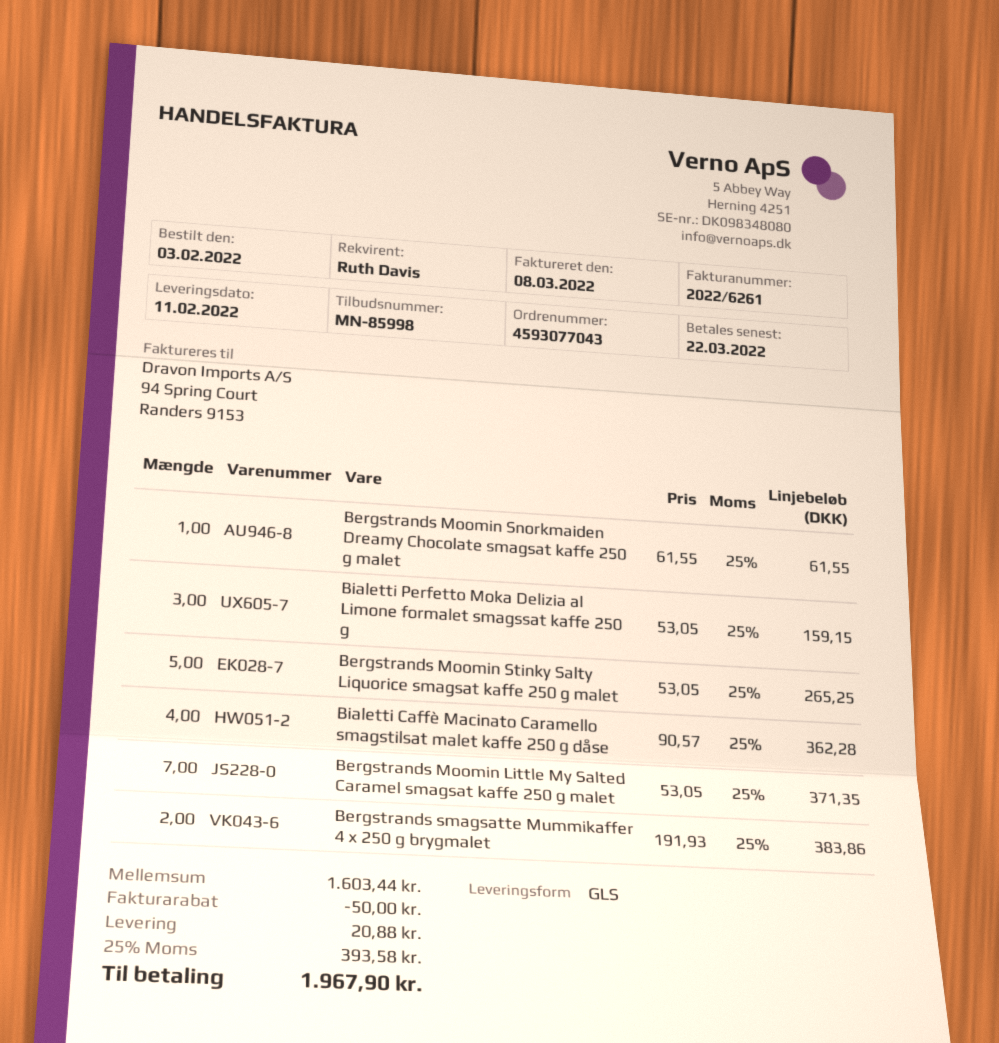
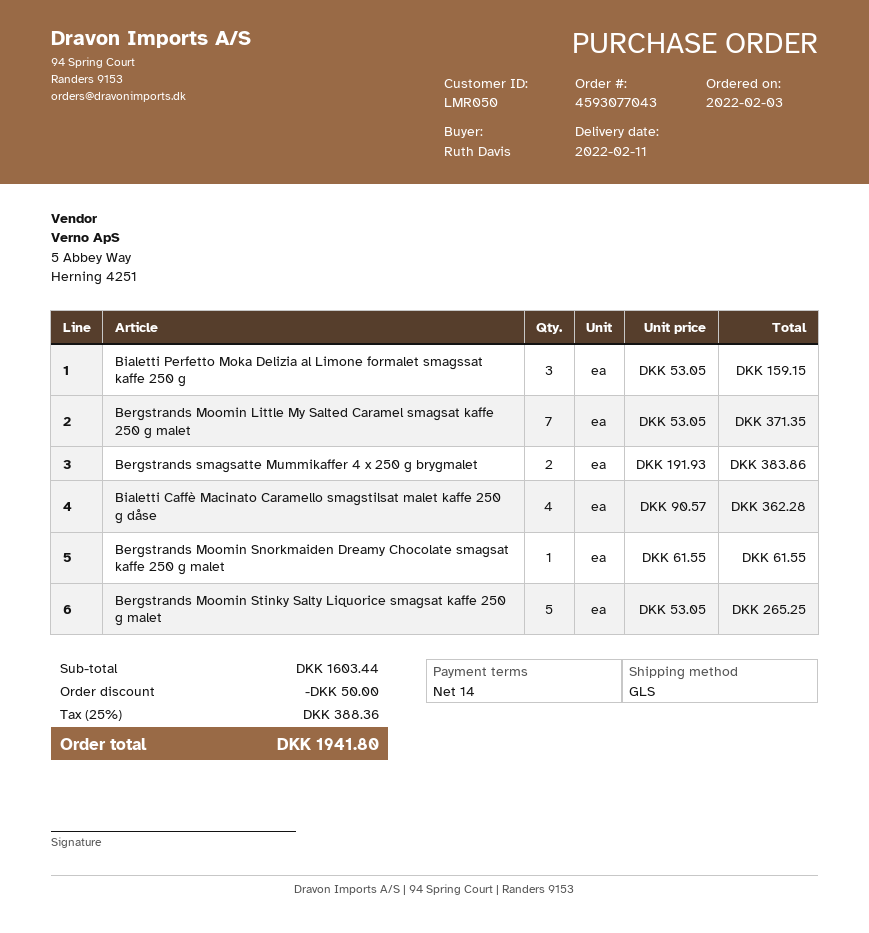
shipping: 20.88 -> none
tax: 25% = 393.58 -> 25% = 388.36
total: 1967.90 -> 1941.80

